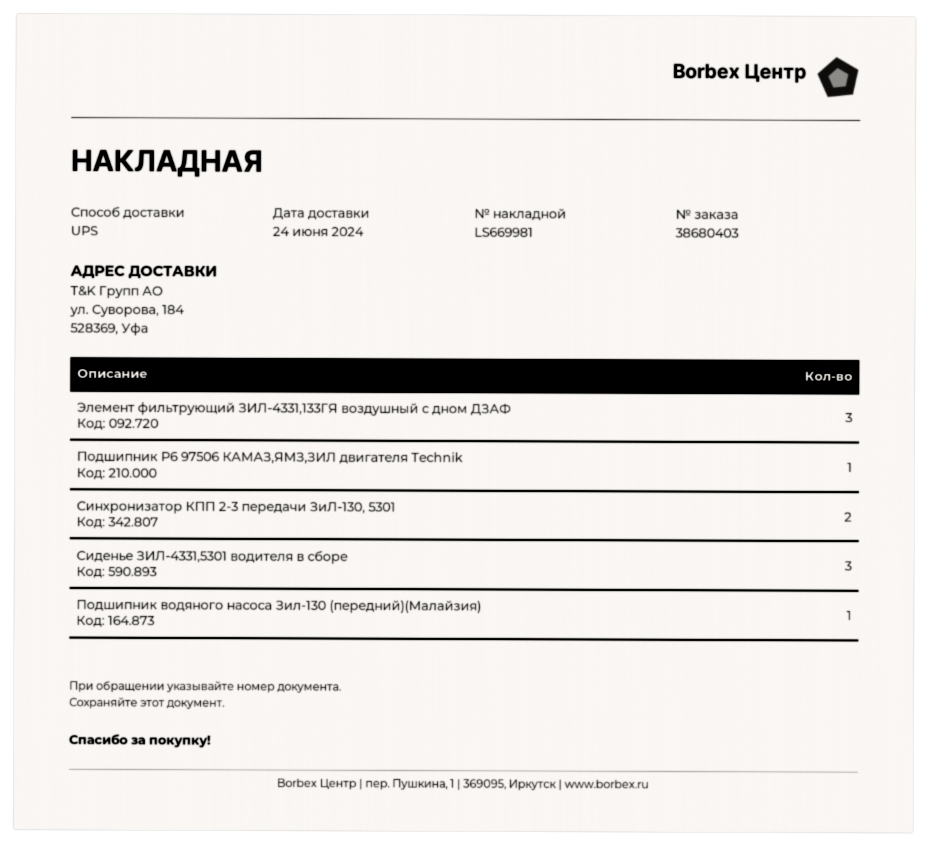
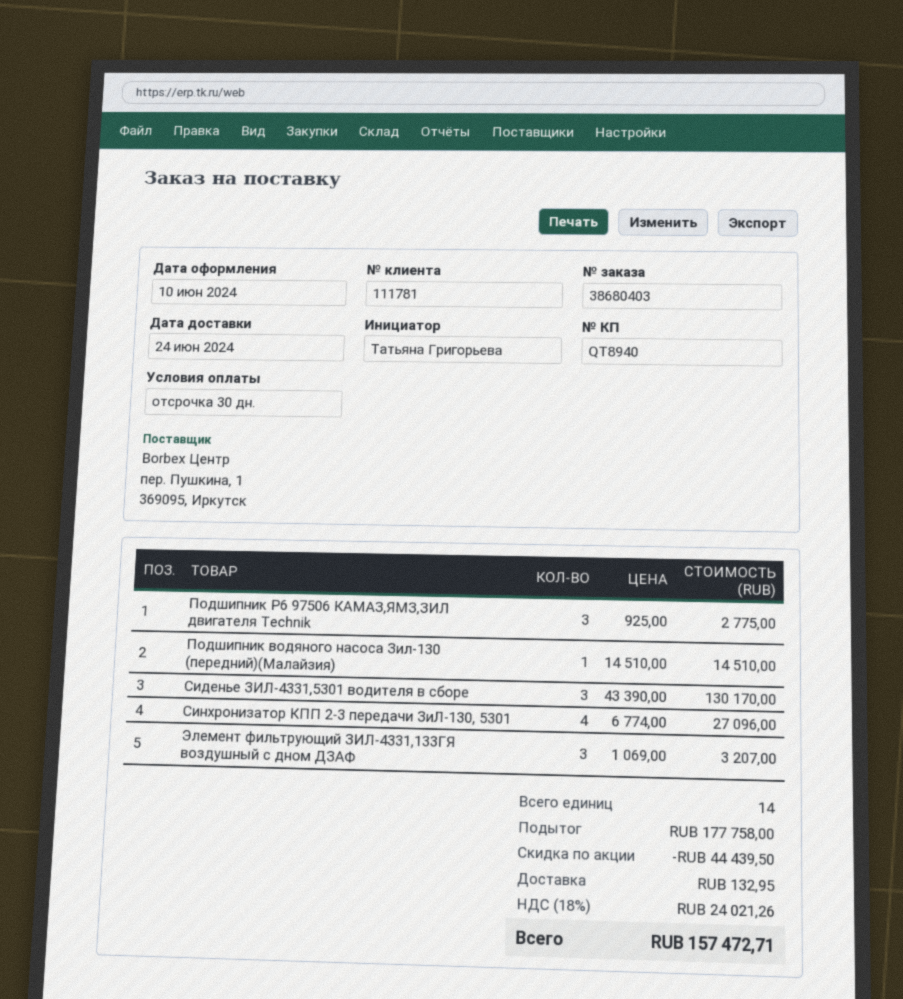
Подшипник P6 97506 КАМАЗ,ЯМЗ,ЗИЛ двигателя Technik: 1 -> 3
Синхронизатор КПП 2-3 передачи ЗиЛ-130, 5301: 2 -> 4

